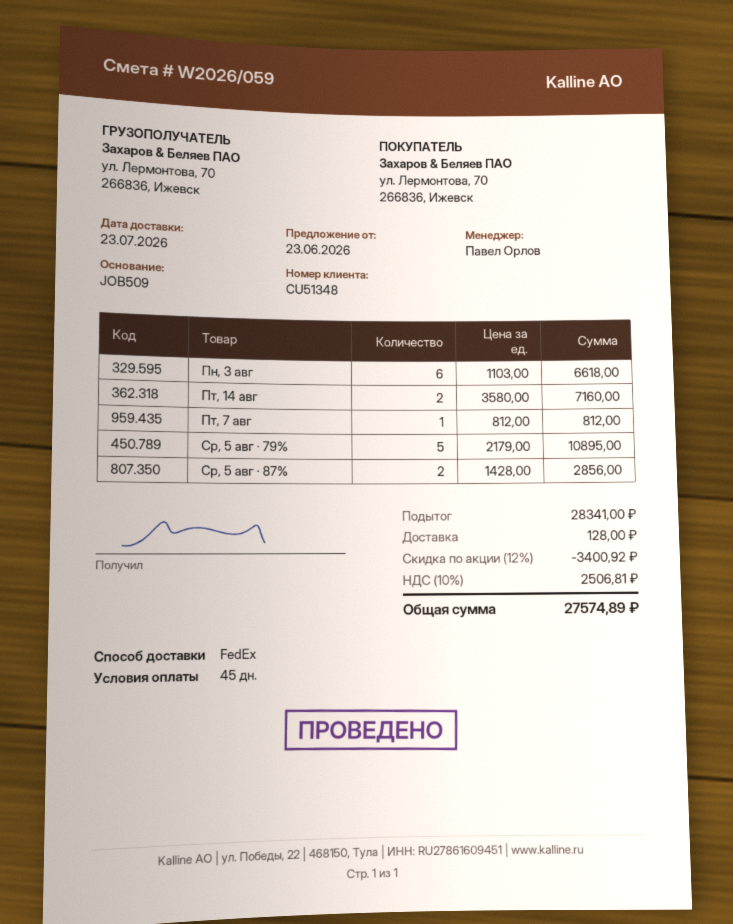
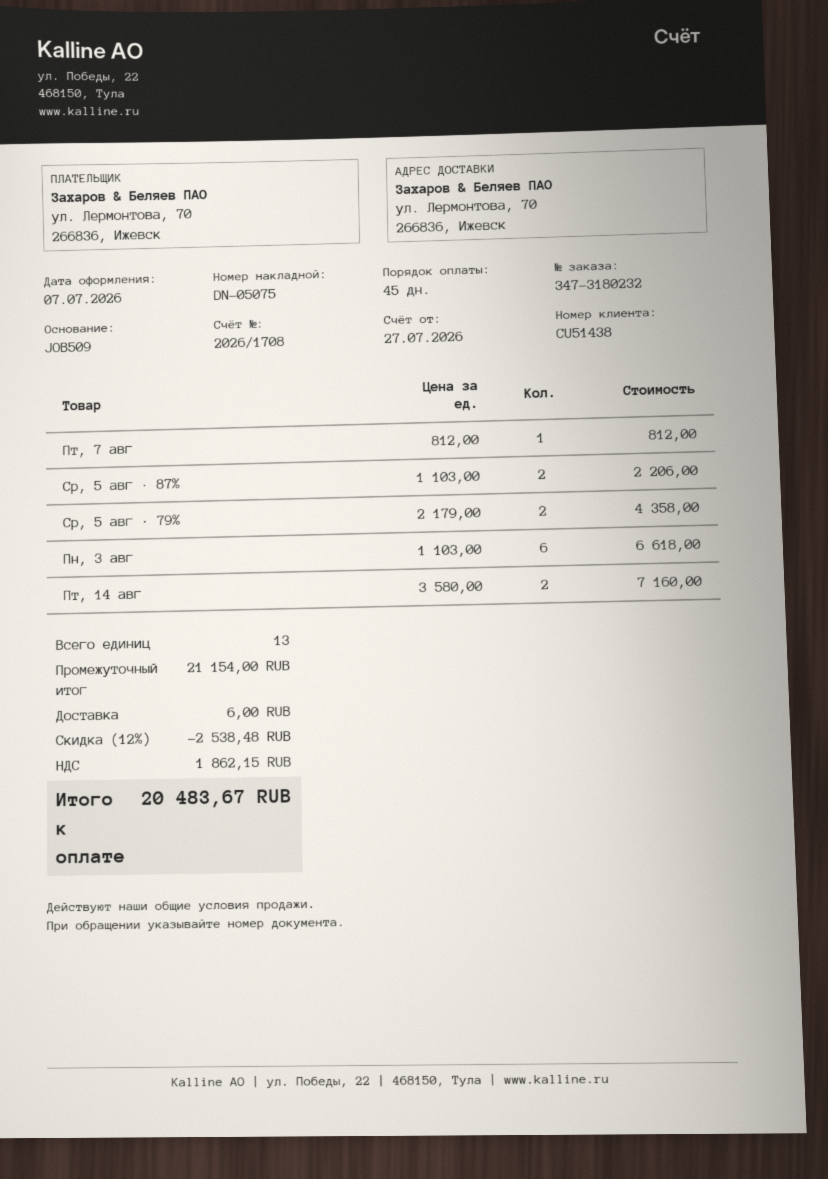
customer number: CU51348 -> CU51438
Ср, 5 авг · 79%: 5 x 2179.00 = 10895.00 -> 2 x 2179.00 = 4358.00
Ср, 5 авг · 87%: 2 x 1428.00 = 2856.00 -> 2 x 1103.00 = 2206.00
subtotal: 28341.00 -> 21154.00
discount: 12% = 3400.92 -> 12% = 2538.48
shipping: 128.00 -> 6.00
tax: 2506.81 -> 1862.15
total: 27574.89 -> 20483.67

